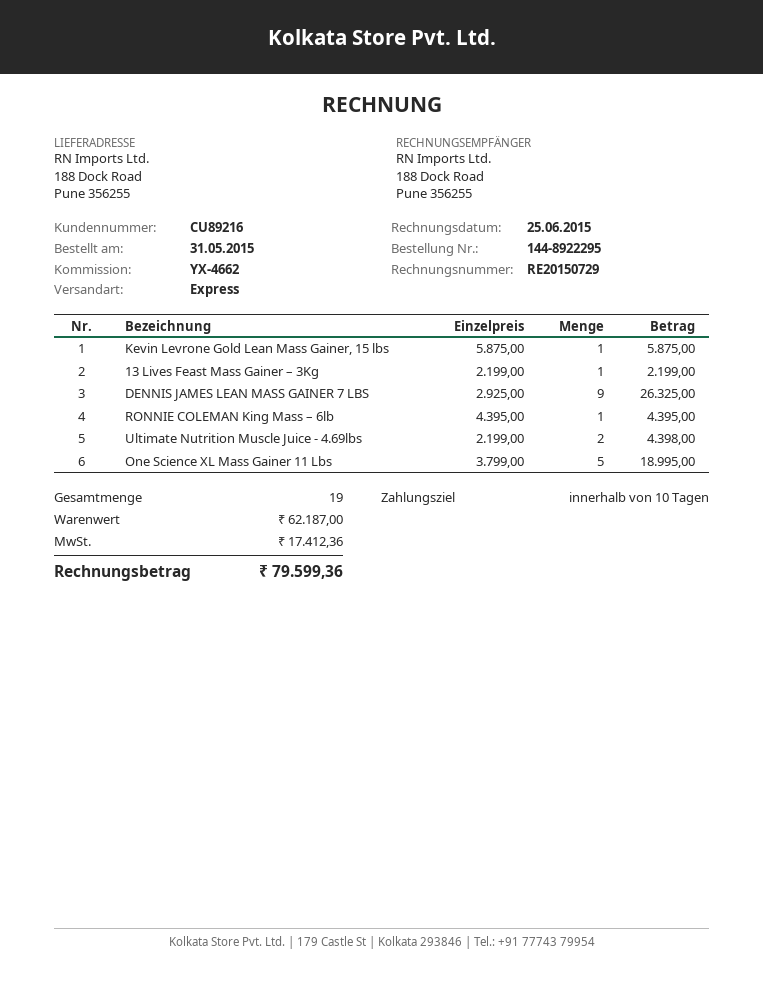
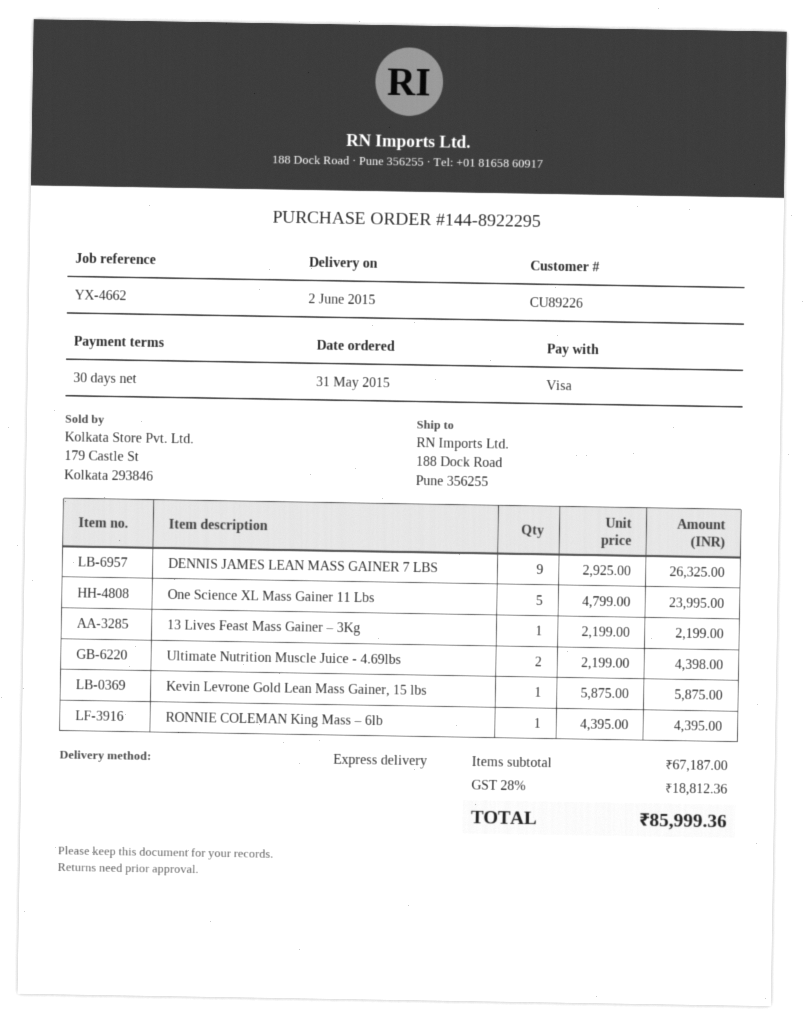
payment terms: 10 days -> 30 days
customer number: CU89216 -> CU89226
One Science XL Mass Gainer 11 Lbs: 5 x 3799.00 = 18995.00 -> 5 x 4799.00 = 23995.00
subtotal: 62187.00 -> 67187.00
tax: 17412.36 -> 18812.36
total: 79599.36 -> 85999.36

